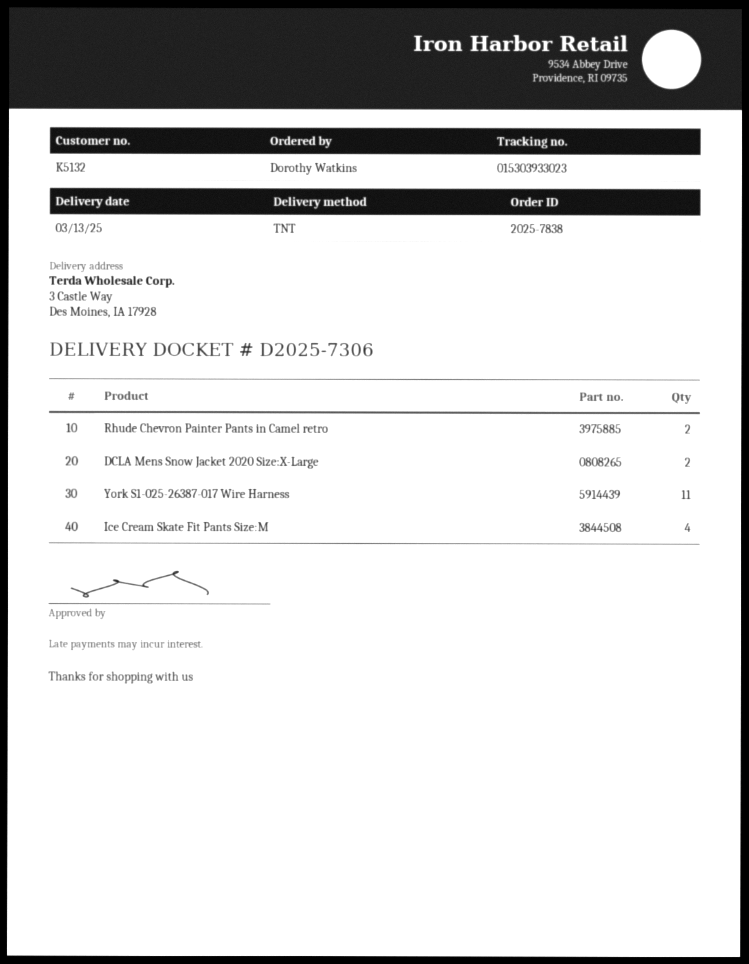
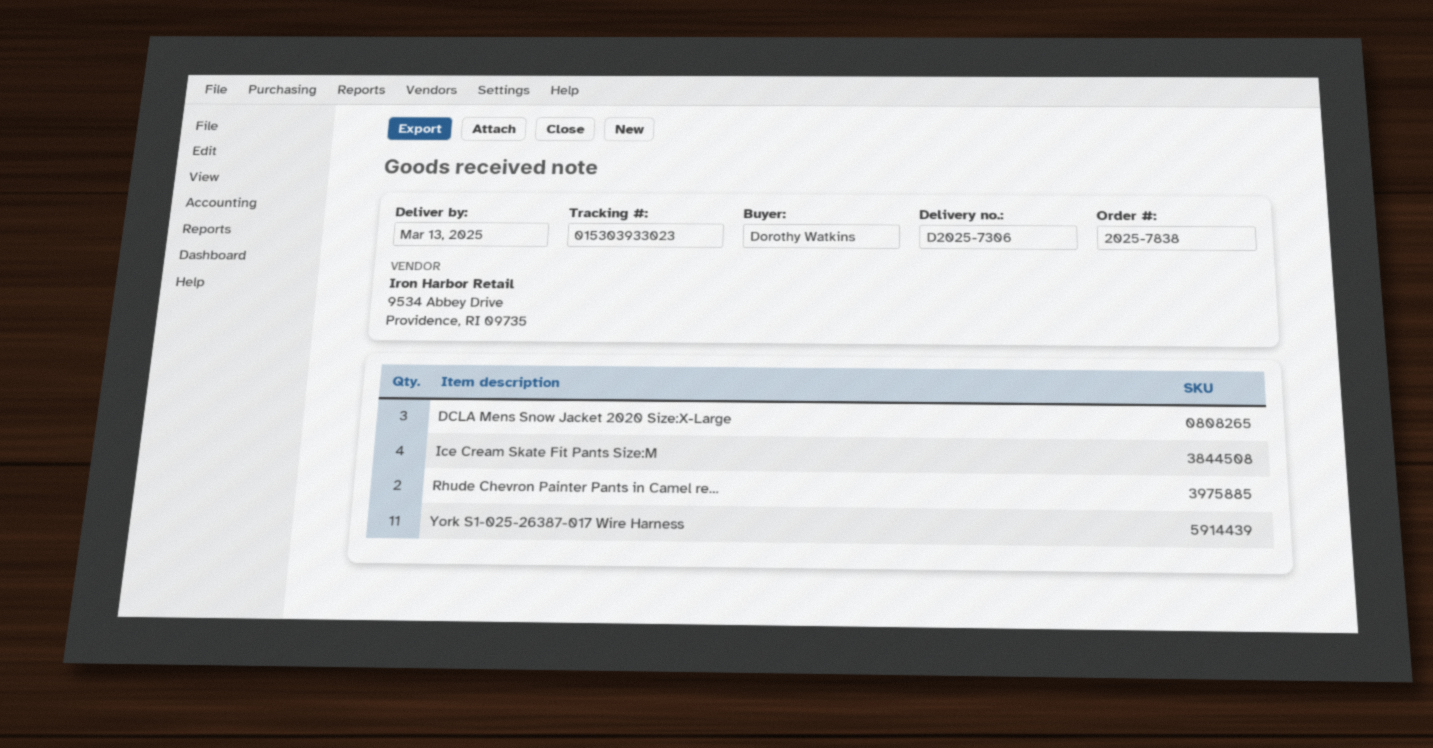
DCLA Mens Snow Jacket 2020 Size:X-Large: 2 -> 3

